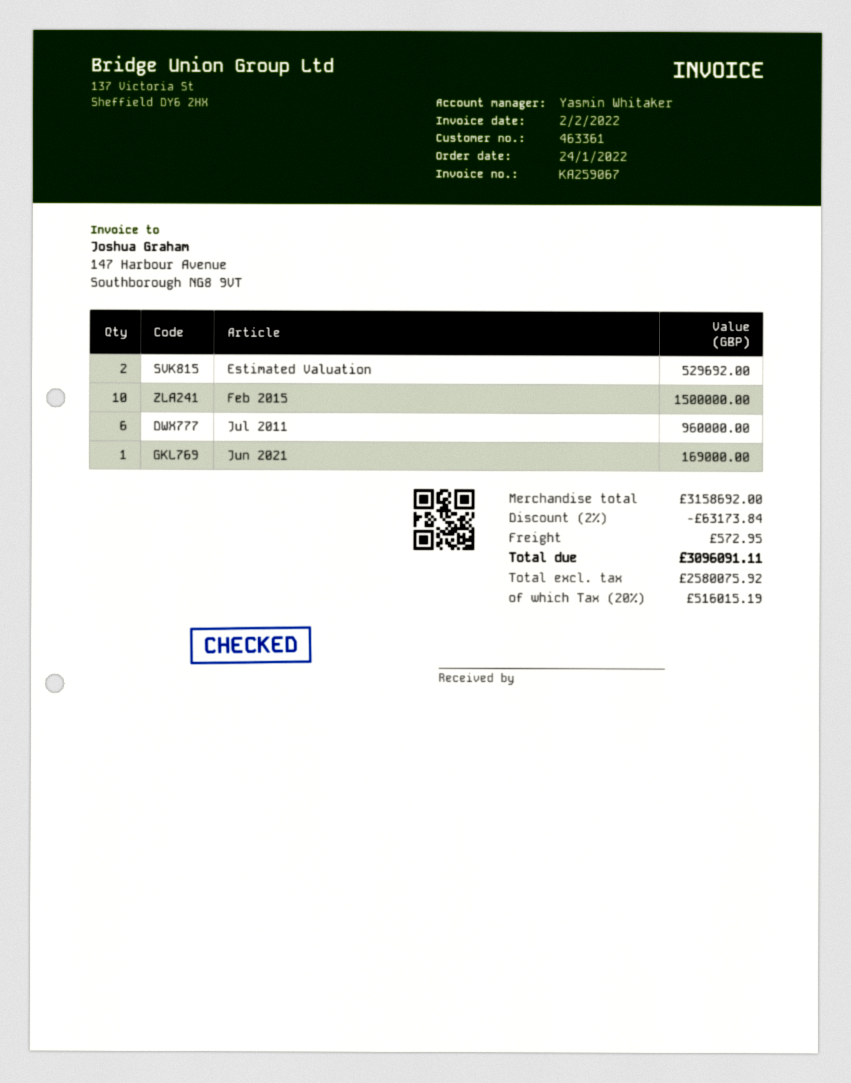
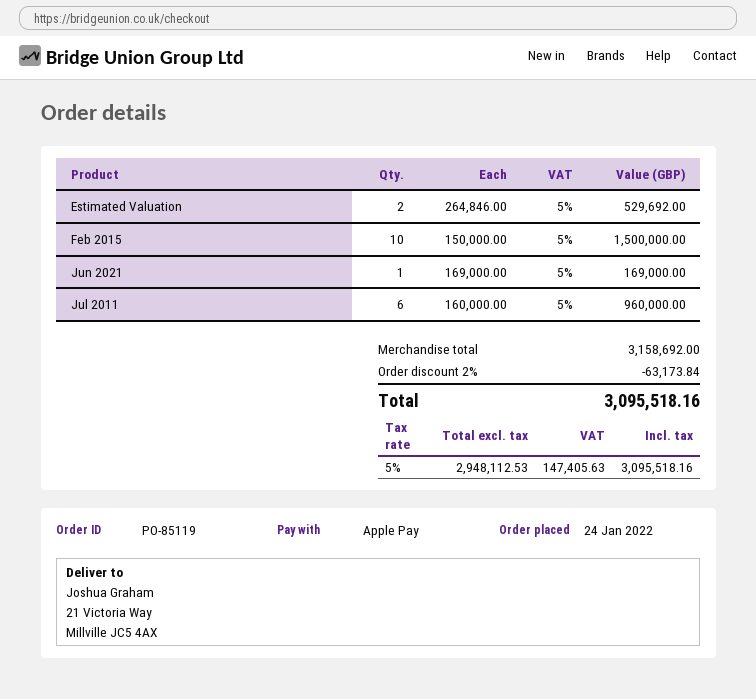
shipping: 572.95 -> none
net: 2580075.92 -> 2948112.53
tax: 20% = 516015.19 -> 5% = 147405.63
total: 3096091.11 -> 3095518.16

